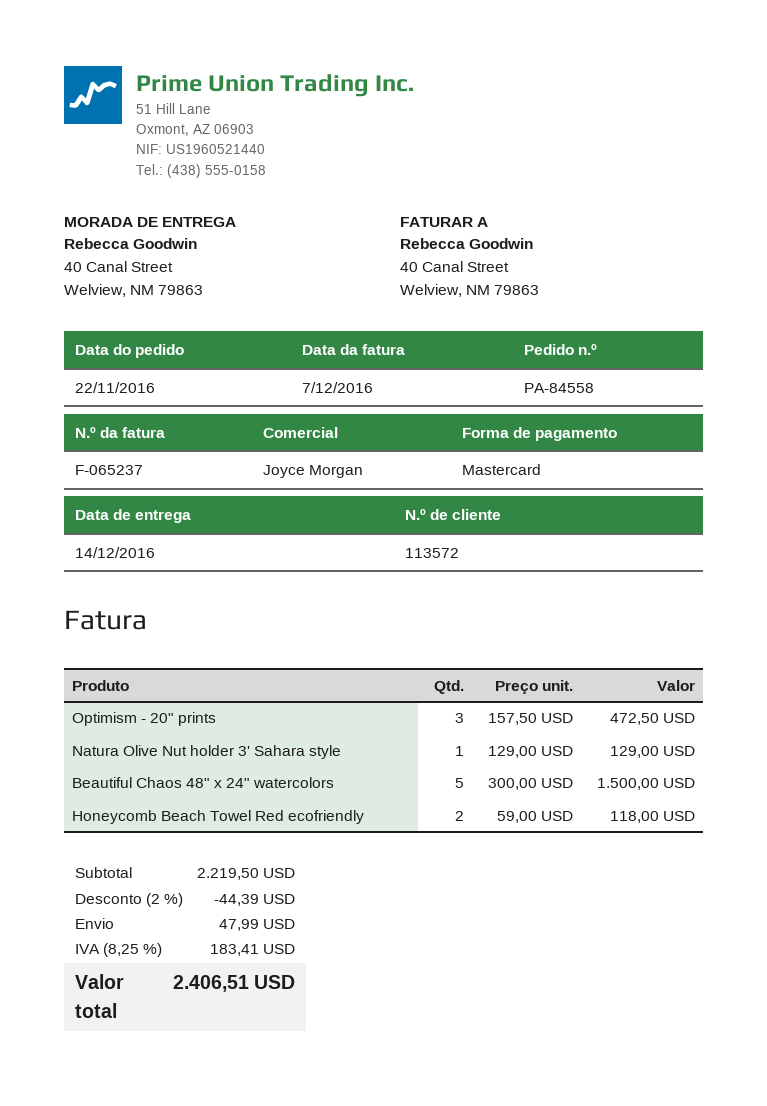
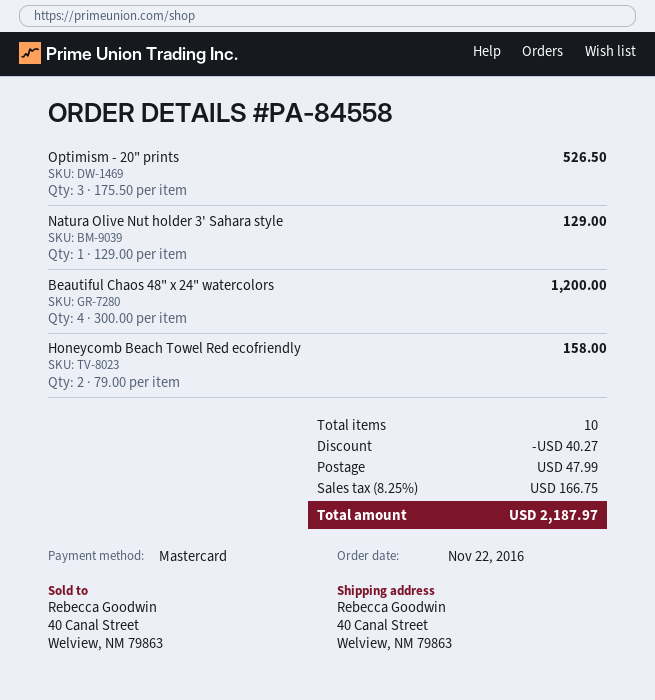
Optimism - 20" prints: 3 x 157.50 = 472.50 -> 3 x 175.50 = 526.50
Beautiful Chaos 48" x 24" watercolors: 5 x 300.00 = 1500.00 -> 4 x 300.00 = 1200.00
Honeycomb Beach Towel Red ecofriendly: 2 x 59.00 = 118.00 -> 2 x 79.00 = 158.00
discount: 44.39 -> 40.27
tax: 8.25% = 183.41 -> 8.25% = 166.75
total: 2406.51 -> 2187.97

